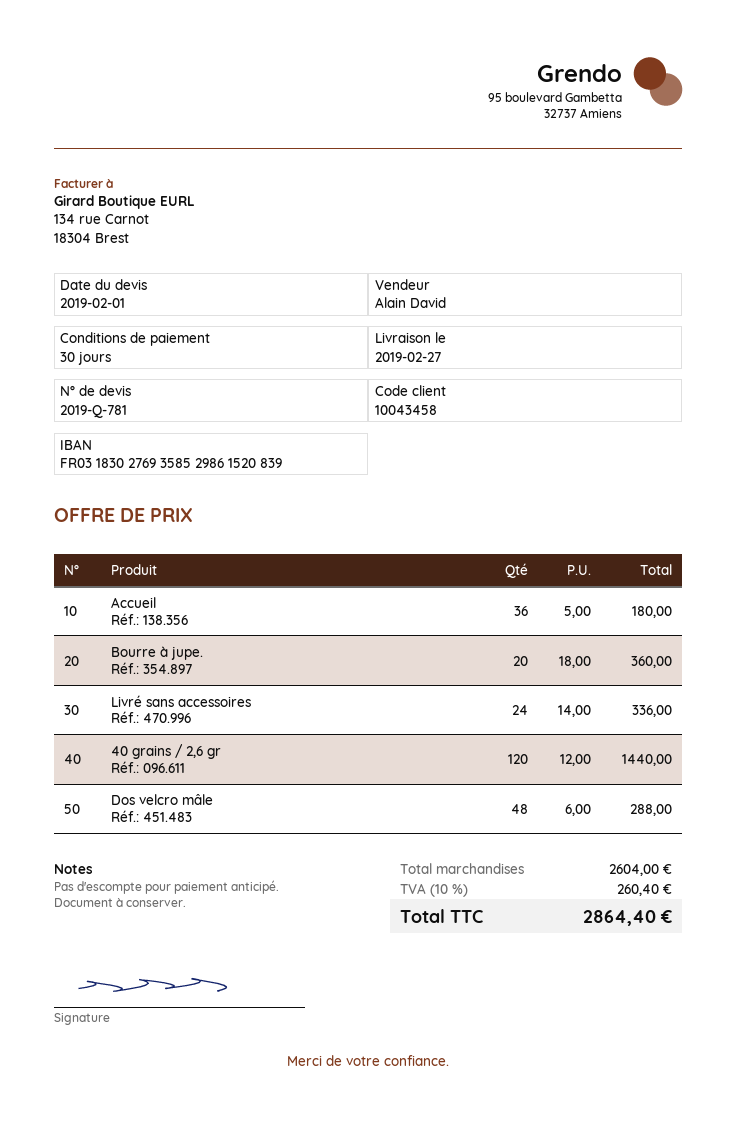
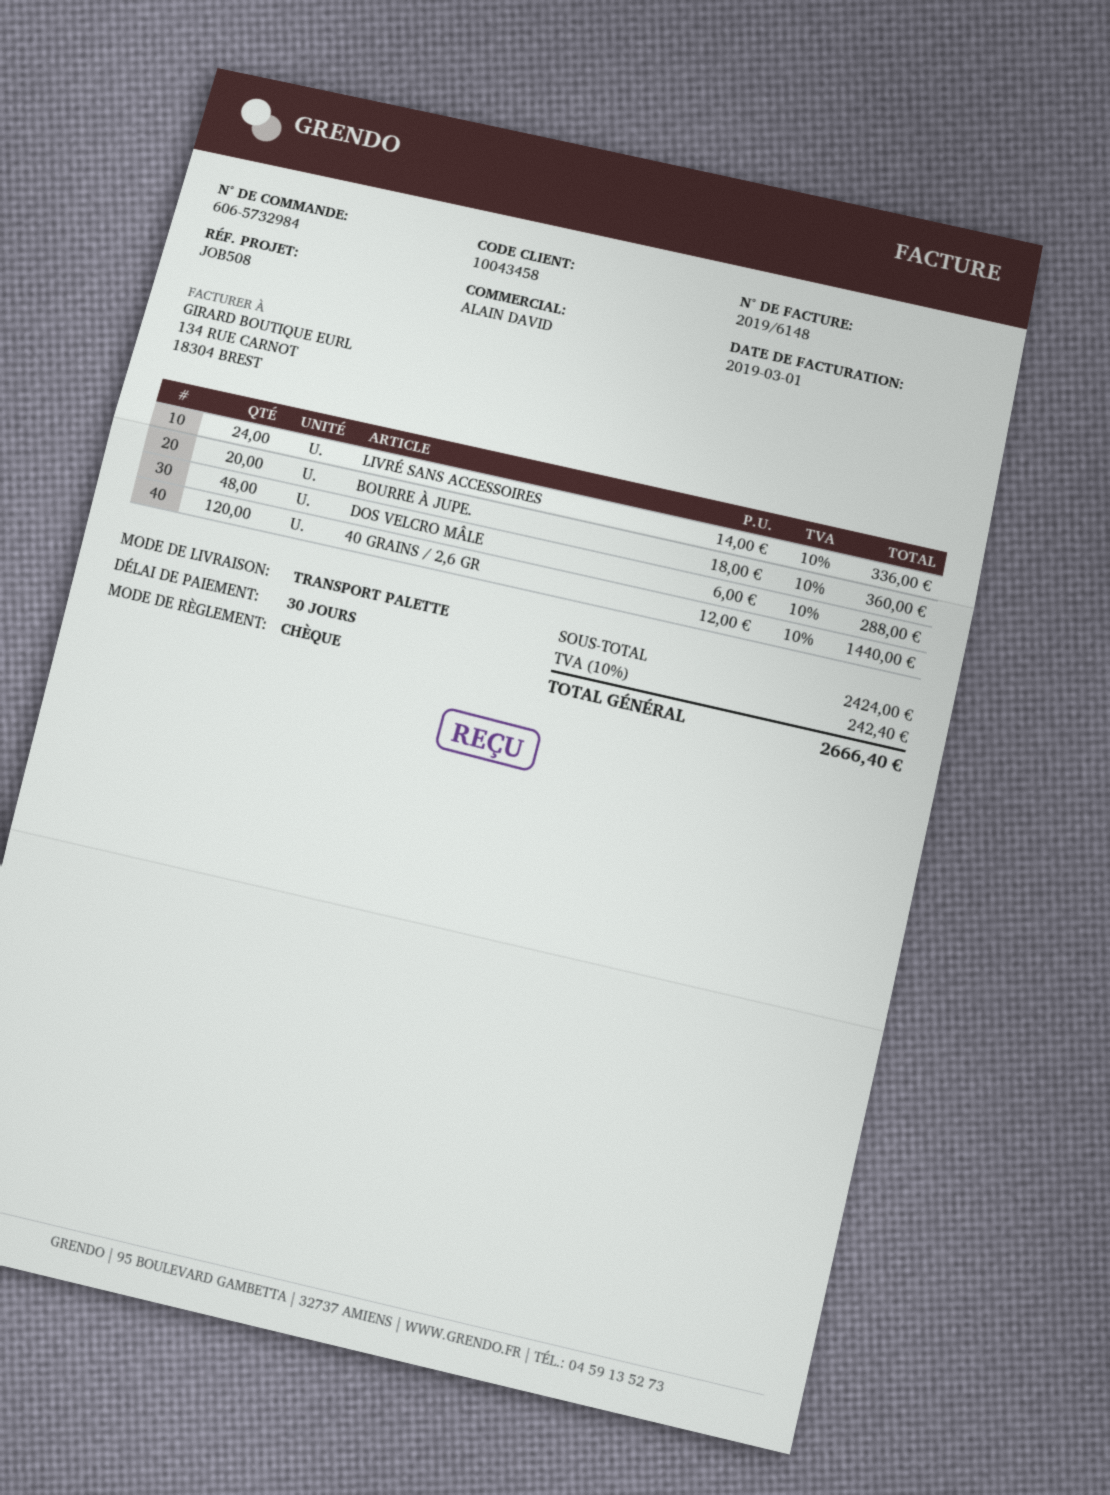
Accueil: 36 x 5.00 = 180.00 -> none
subtotal: 2604.00 -> 2424.00
tax: 10% = 260.40 -> 10% = 242.40
total: 2864.40 -> 2666.40

